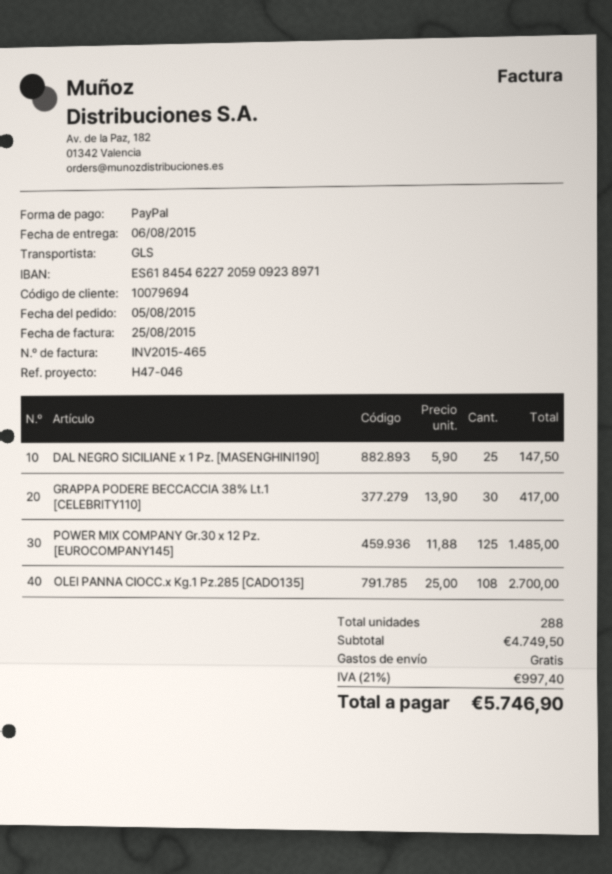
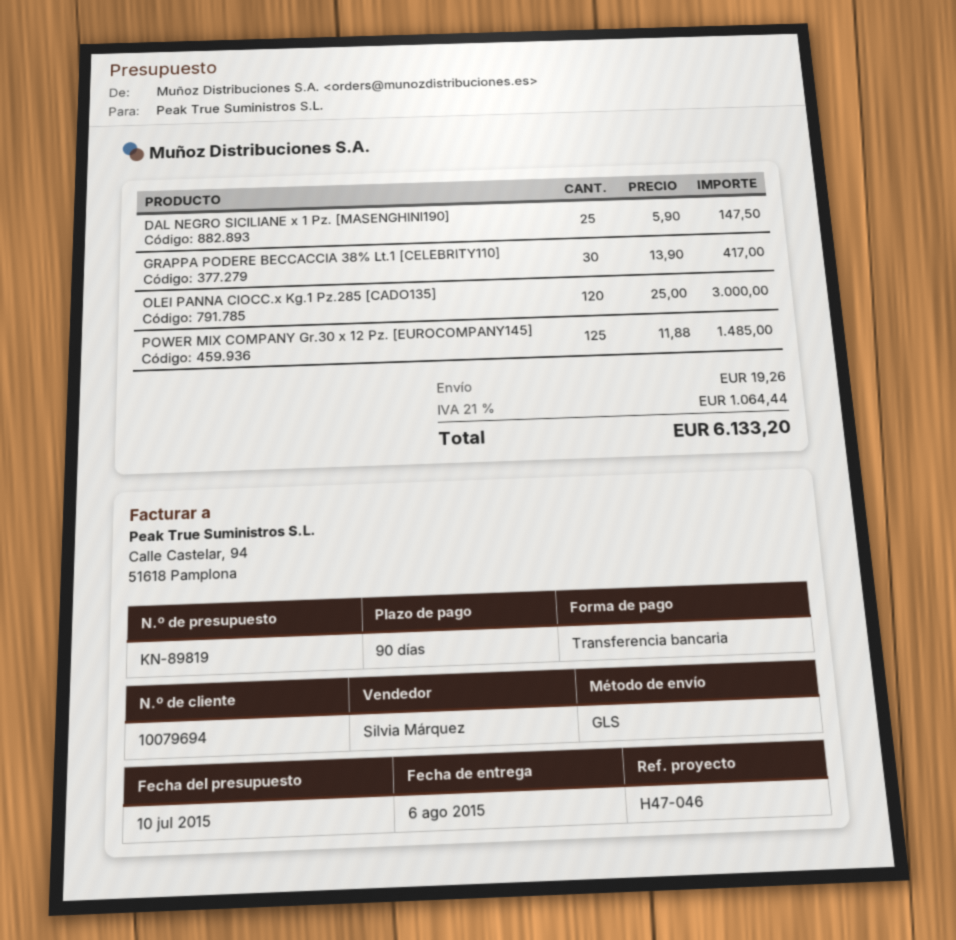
payment method: PayPal -> bank transfer
OLEI PANNA CIOCC.x Kg.1 Pz.285 [CADO135]: 108 x 25.00 = 2700.00 -> 120 x 25.00 = 3000.00
shipping: 0.00 -> 19.26
tax: 21% = 997.40 -> 21% = 1064.44
total: 5746.90 -> 6133.20

